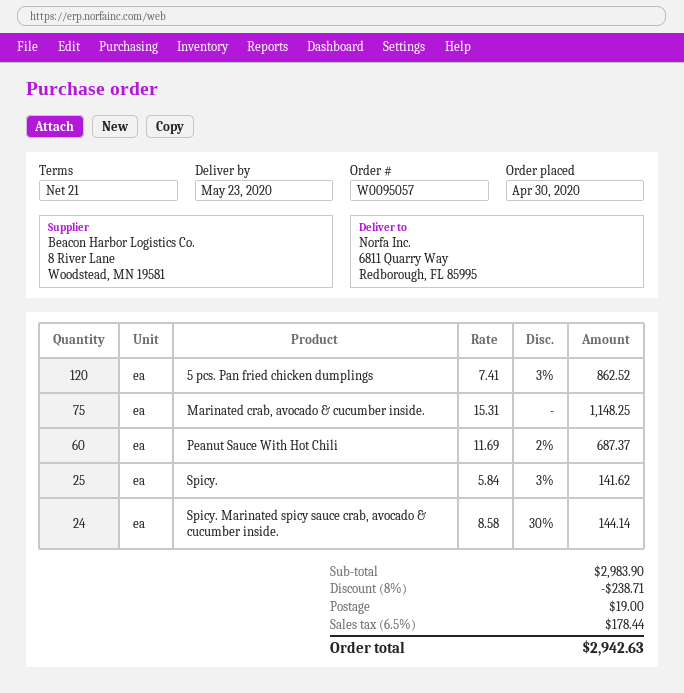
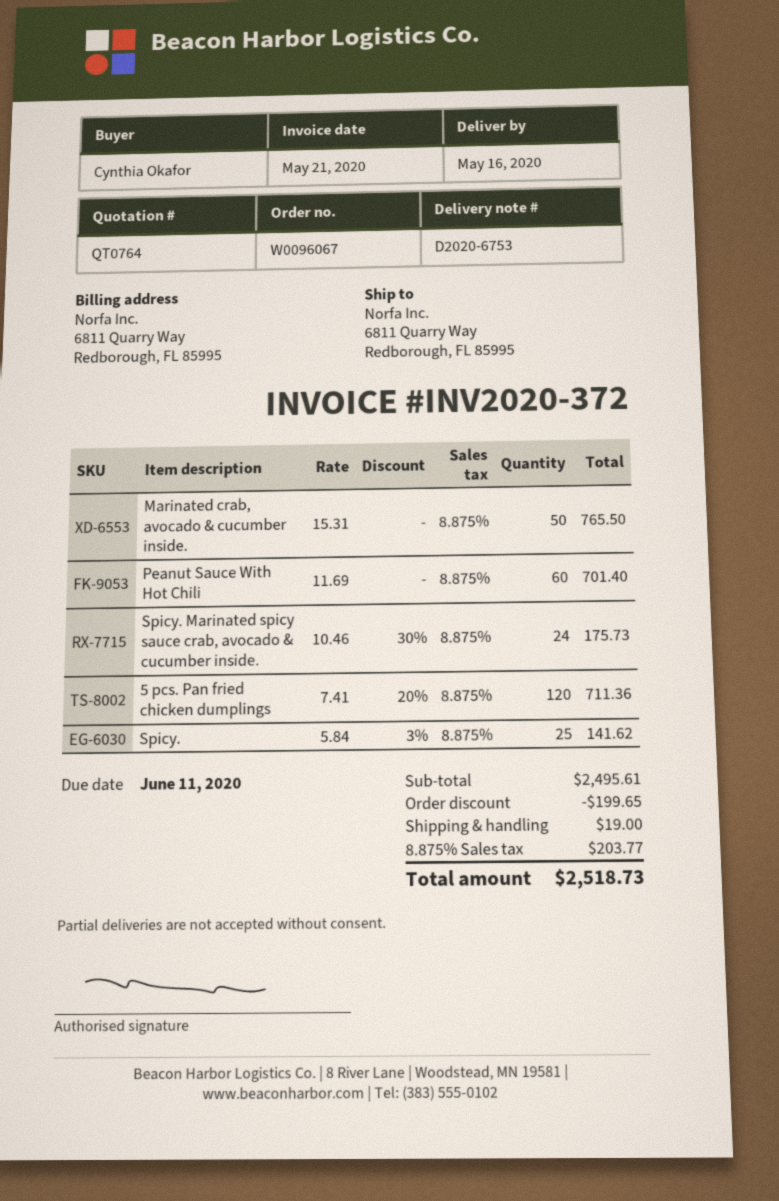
order number: W0095057 -> W0096067
delivery date: 2020-05-23 -> 2020-05-16
5 pcs. Pan fried chicken dumplings: 120 x 7.41 - 3% = 862.52 -> 120 x 7.41 - 20% = 711.36
Marinated crab, avocado & cucumber inside.: 75 x 15.31 = 1148.25 -> 50 x 15.31 = 765.50
Peanut Sauce With Hot Chili: 60 x 11.69 - 2% = 687.37 -> 60 x 11.69 = 701.40
Spicy. Marinated spicy sauce crab, avocado & cucumber inside.: 24 x 8.58 - 30% = 144.14 -> 24 x 10.46 - 30% = 175.73
subtotal: 2983.90 -> 2495.61
discount: 238.71 -> 199.65
tax: 6.5% = 178.44 -> 8.875% = 203.77
total: 2942.63 -> 2518.73

